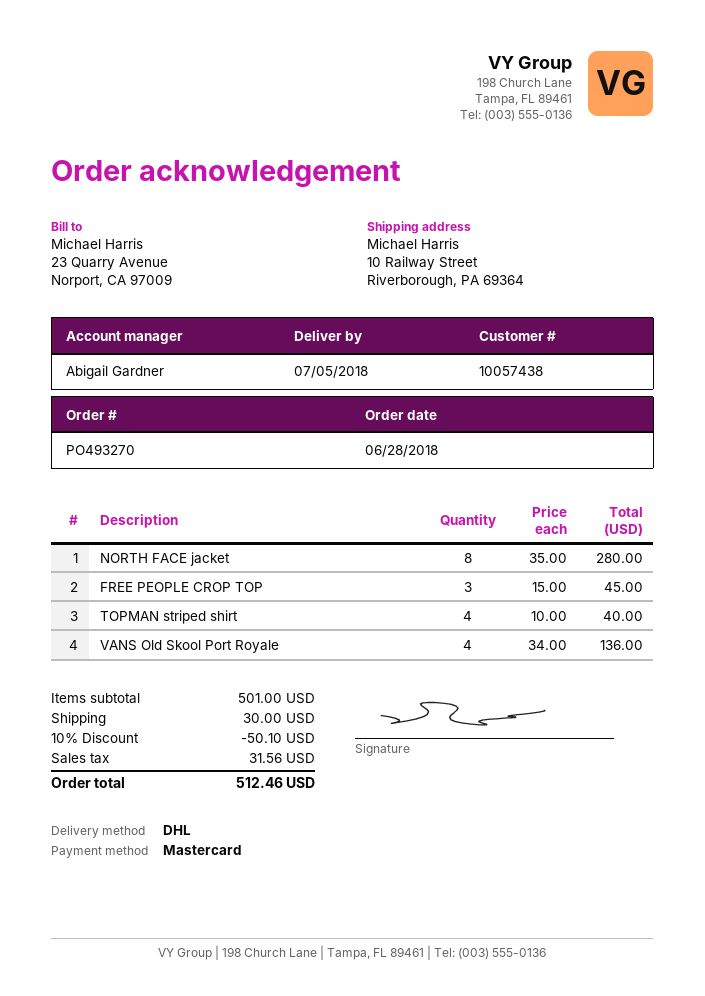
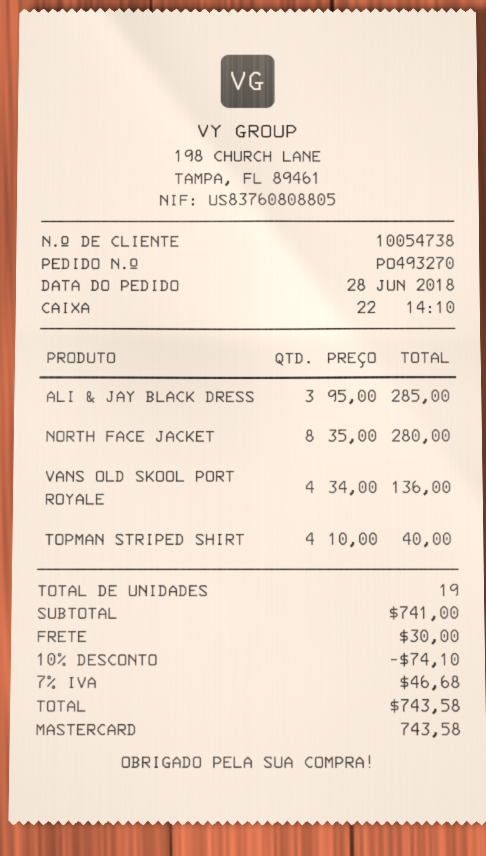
customer number: 10057438 -> 10054738
FREE PEOPLE CROP TOP: 3 x 15.00 = 45.00 -> none
ALI & JAY BLACK DRESS: none -> 3 x 95.00 = 285.00
subtotal: 501.00 -> 741.00
discount: 10% = 50.10 -> 10% = 74.10
tax: 31.56 -> 46.68
total: 512.46 -> 743.58

